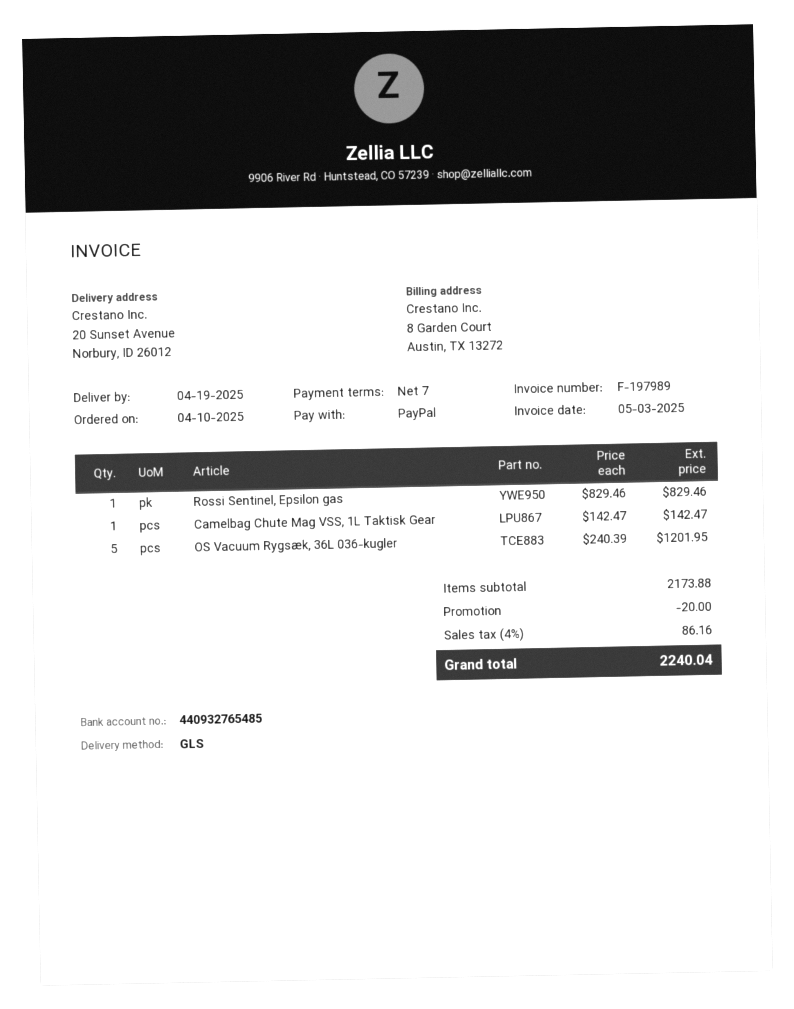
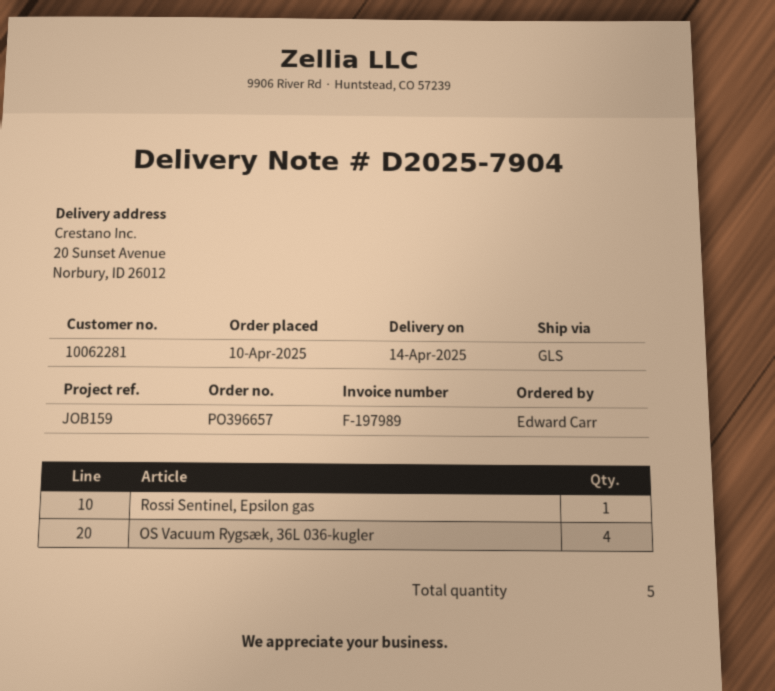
delivery date: 2025-04-19 -> 2025-04-14
Camelbag Chute Mag VSS, 1L Taktisk Gear: 1 -> none
OS Vacuum Rygsæk, 36L 036-kugler: 5 -> 4

